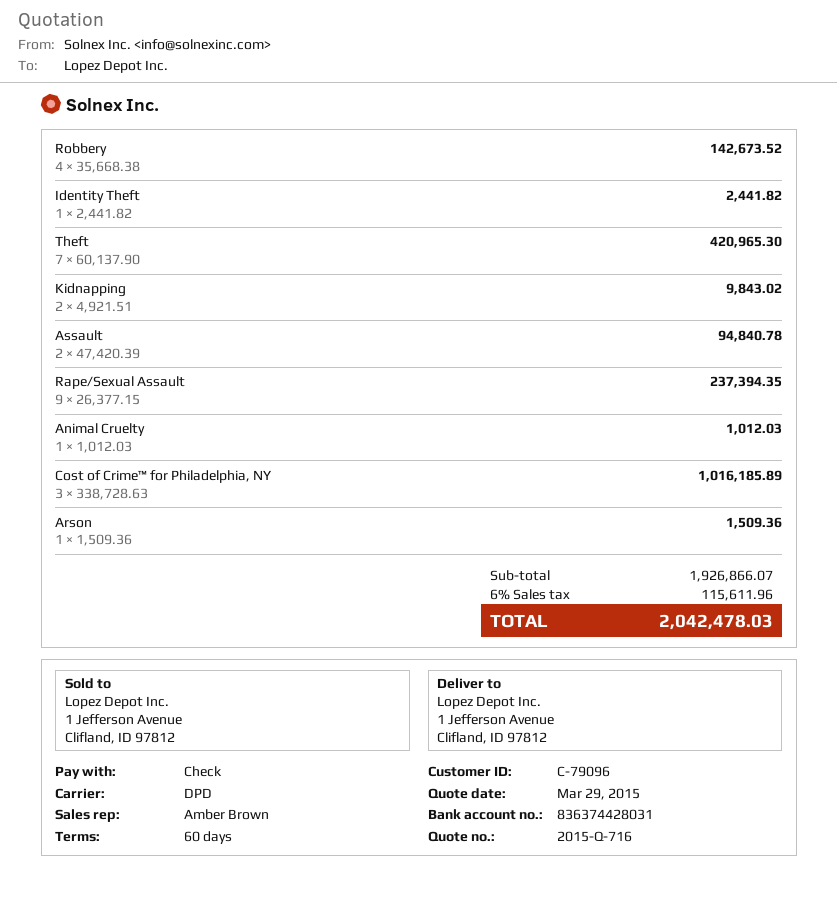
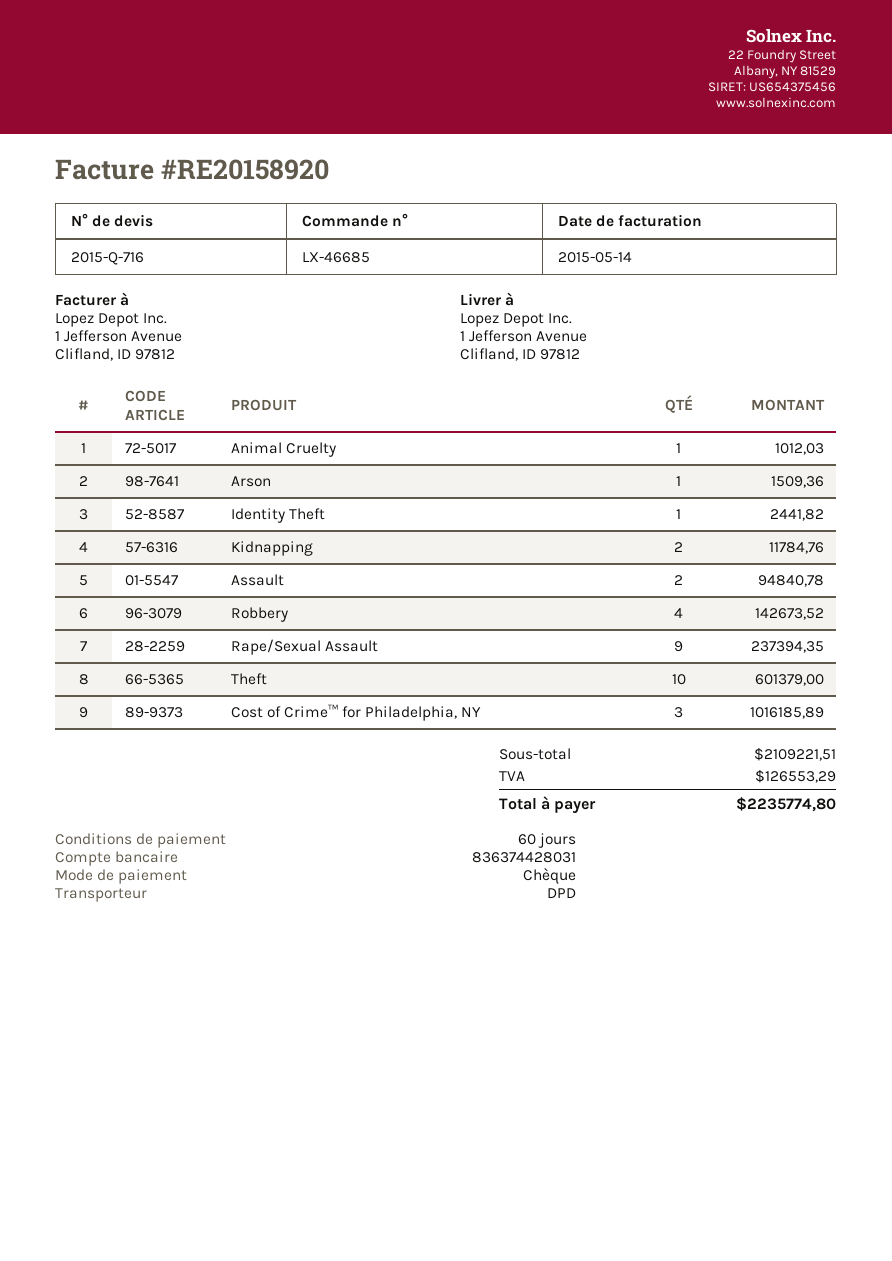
Theft: 7 for 420965.30 -> 10 for 601379.00
Kidnapping: 2 for 9843.02 -> 2 for 11784.76
subtotal: 1926866.07 -> 2109221.51
tax: 115611.96 -> 126553.29
total: 2042478.03 -> 2235774.80

